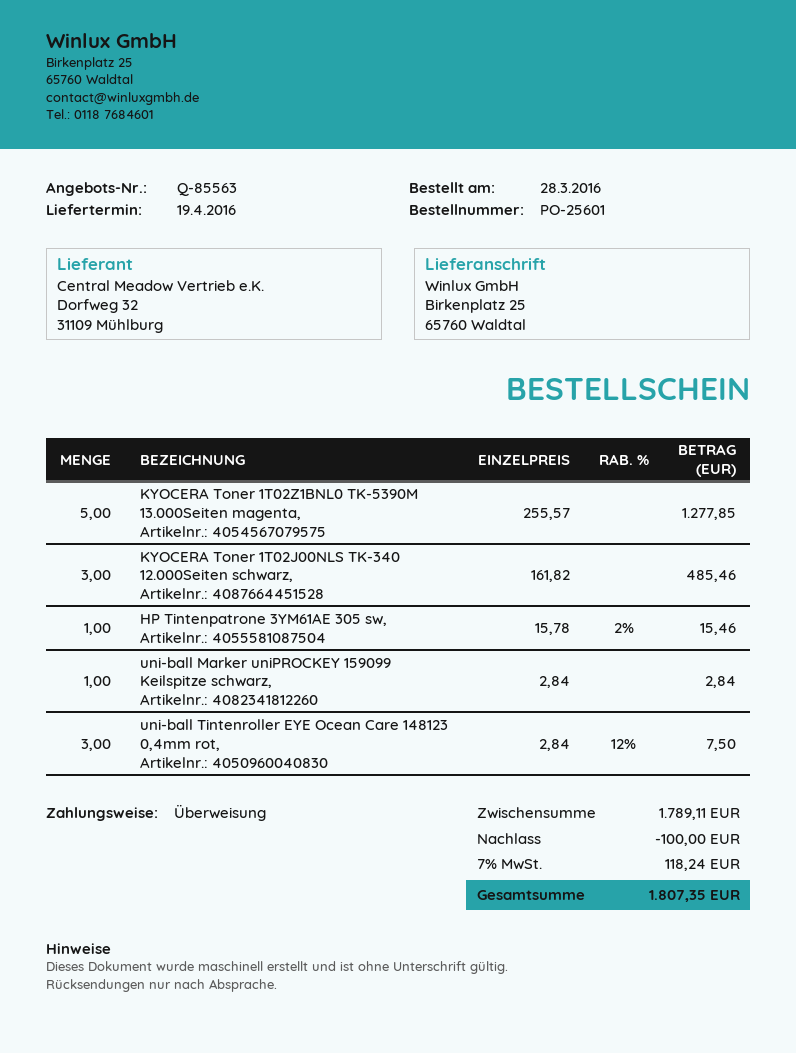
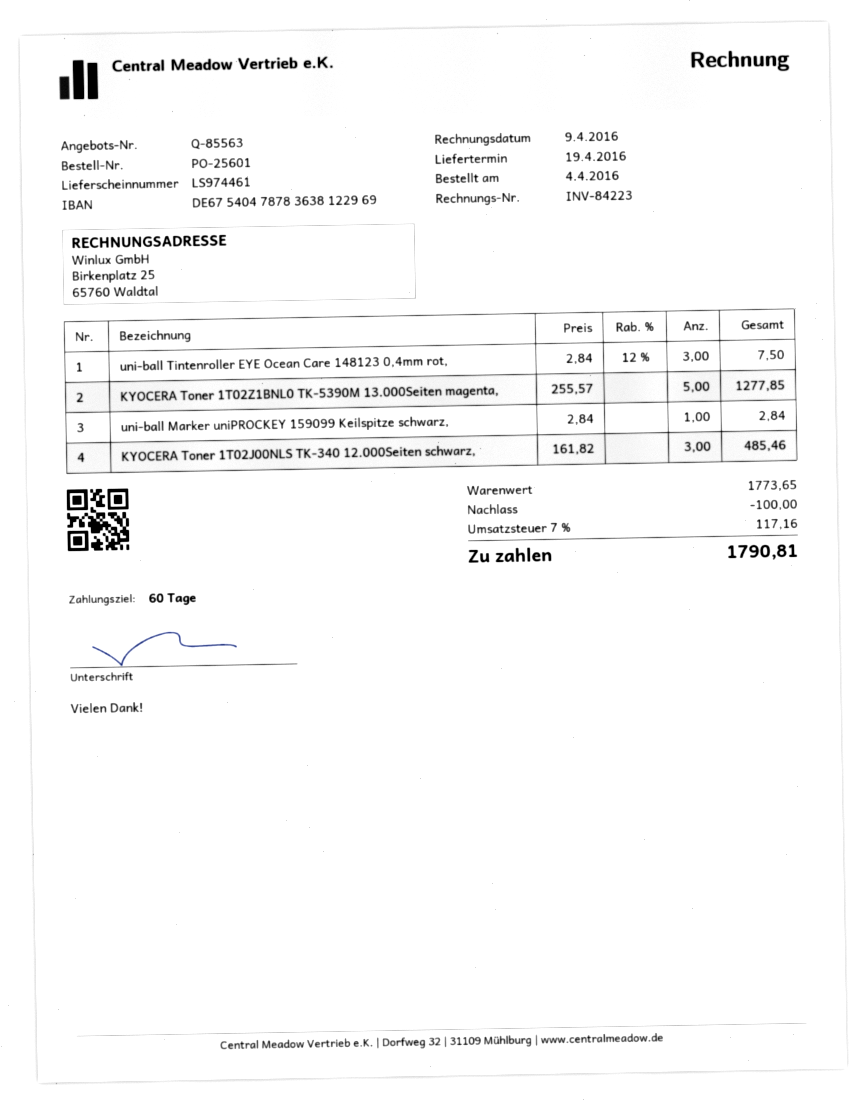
order date: 2016-03-28 -> 2016-04-04
HP Tintenpatrone 3YM61AE 305 sw,: 1 x 15.78 - 2% = 15.46 -> none
subtotal: 1789.11 -> 1773.65
tax: 7% = 118.24 -> 7% = 117.16
total: 1807.35 -> 1790.81

